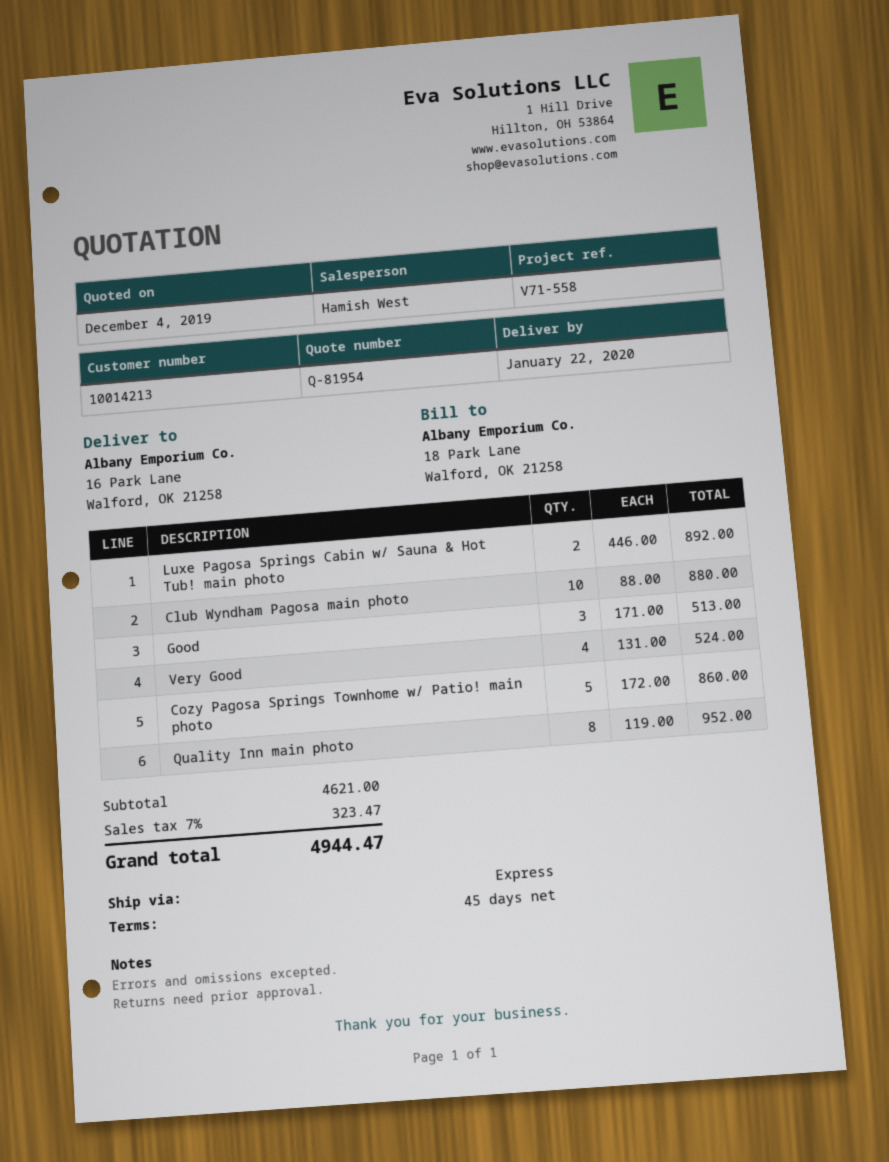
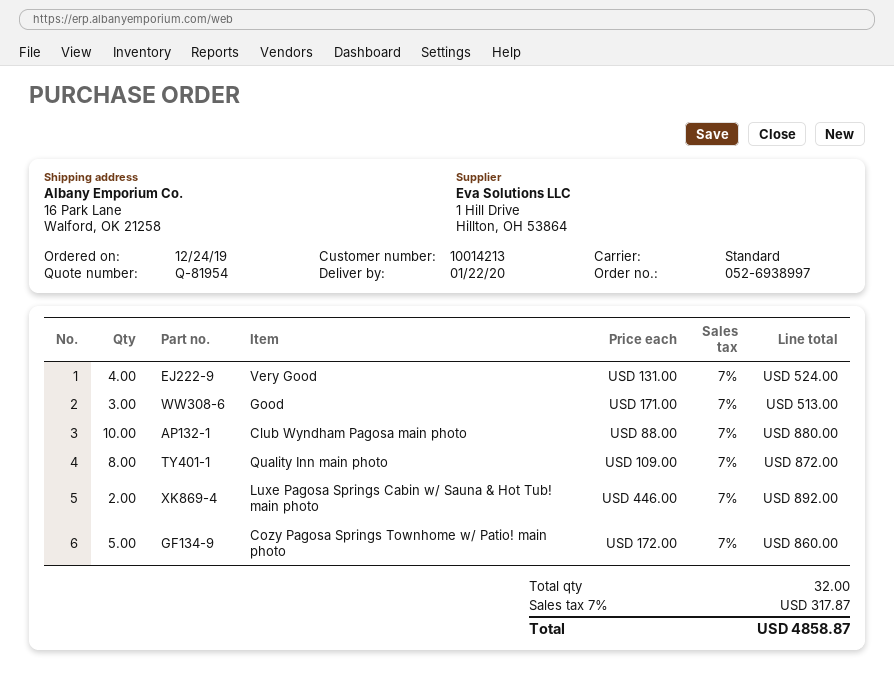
shipping method: express -> standard
Quality Inn main photo: 8 x 119.00 = 952.00 -> 8 x 109.00 = 872.00
tax: 7% = 323.47 -> 7% = 317.87
total: 4944.47 -> 4858.87

